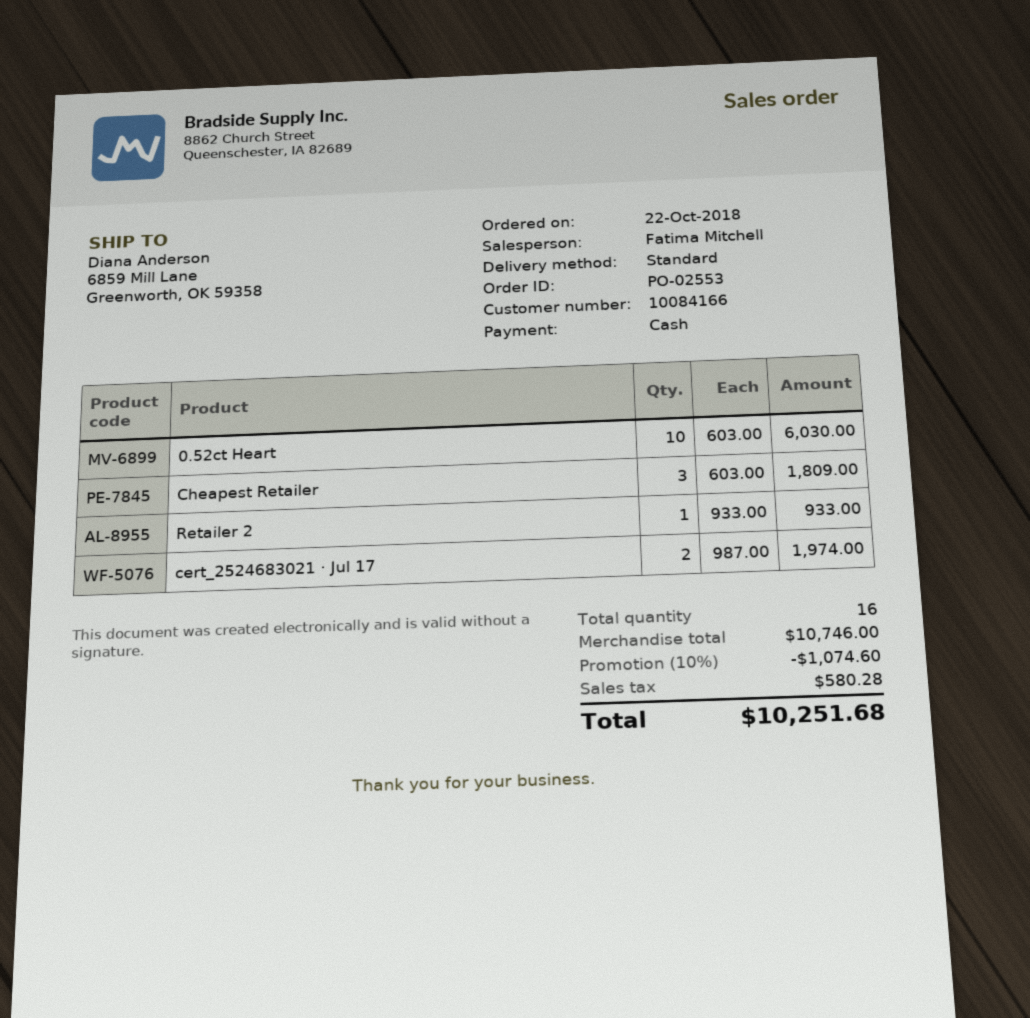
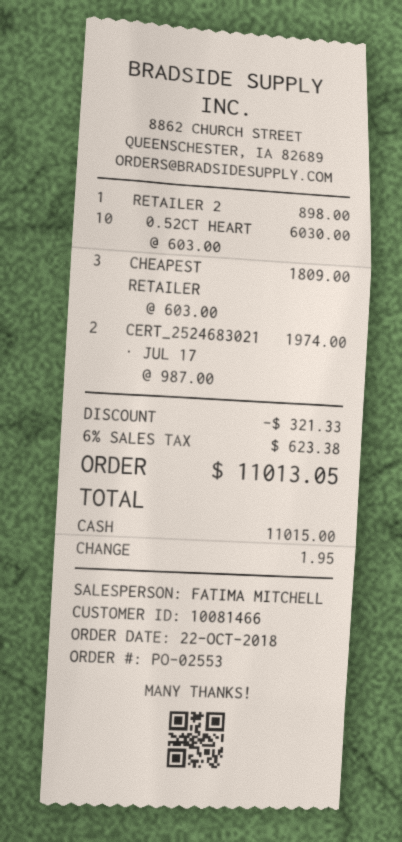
customer number: 10084166 -> 10081466
Retailer 2: 1 x 933.00 = 933.00 -> 1 x 898.00 = 898.00
discount: 1074.60 -> 321.33
tax: 580.28 -> 623.38
total: 10251.68 -> 11013.05

